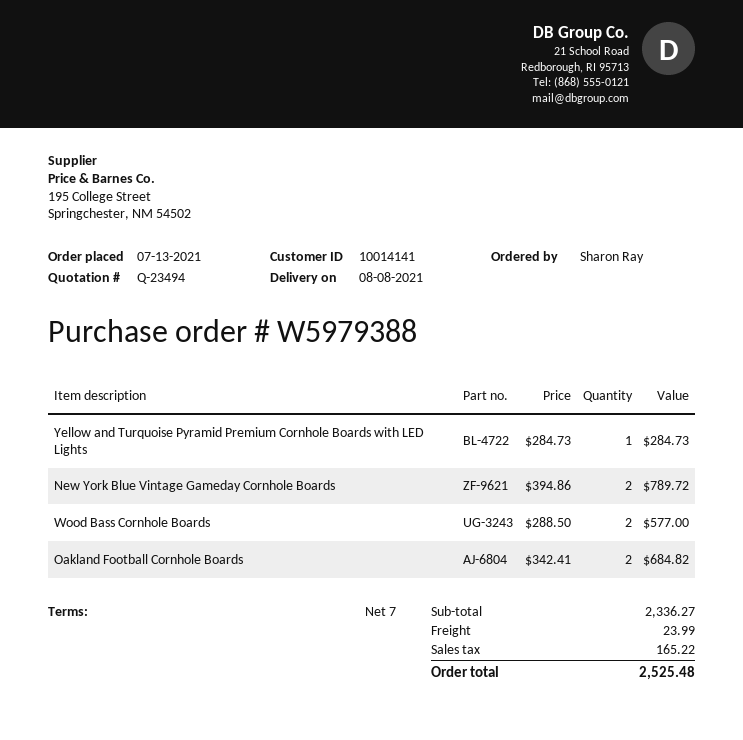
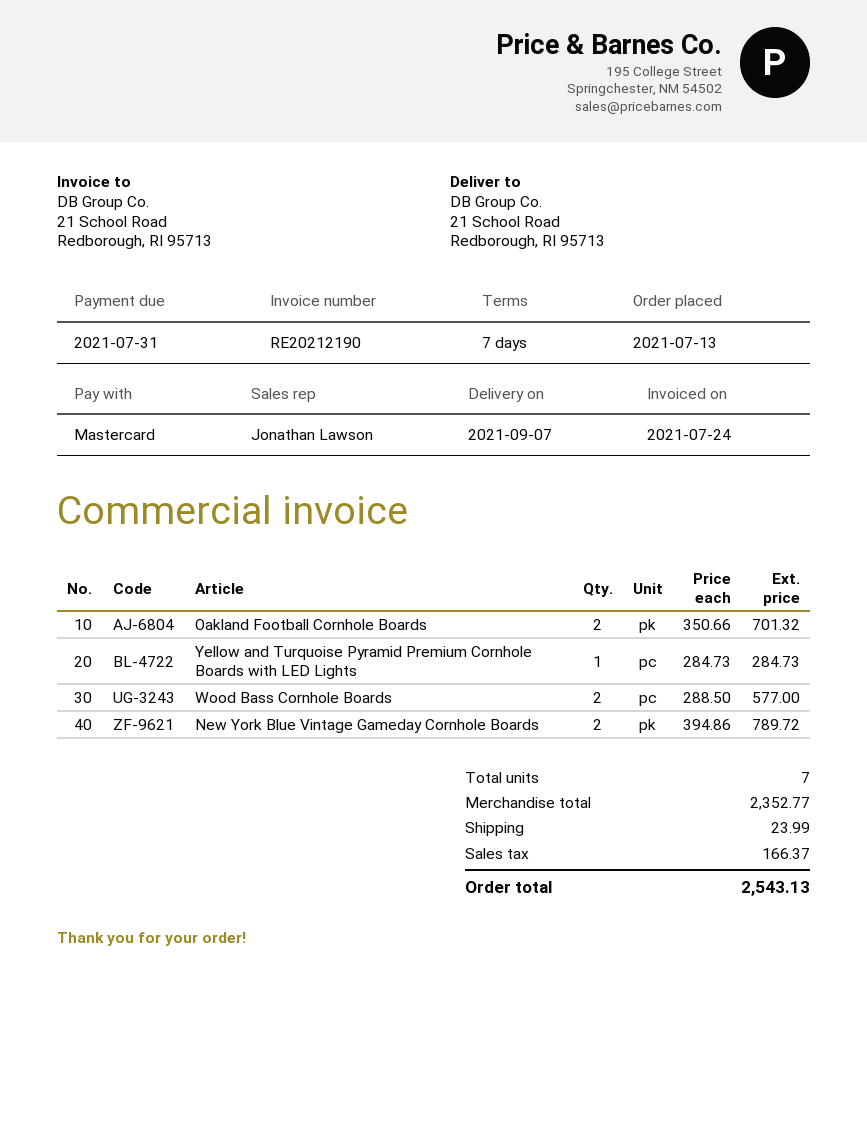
delivery date: 2021-08-08 -> 2021-09-07
Oakland Football Cornhole Boards: 2 x 342.41 = 684.82 -> 2 x 350.66 = 701.32
subtotal: 2336.27 -> 2352.77
tax: 165.22 -> 166.37
total: 2525.48 -> 2543.13

